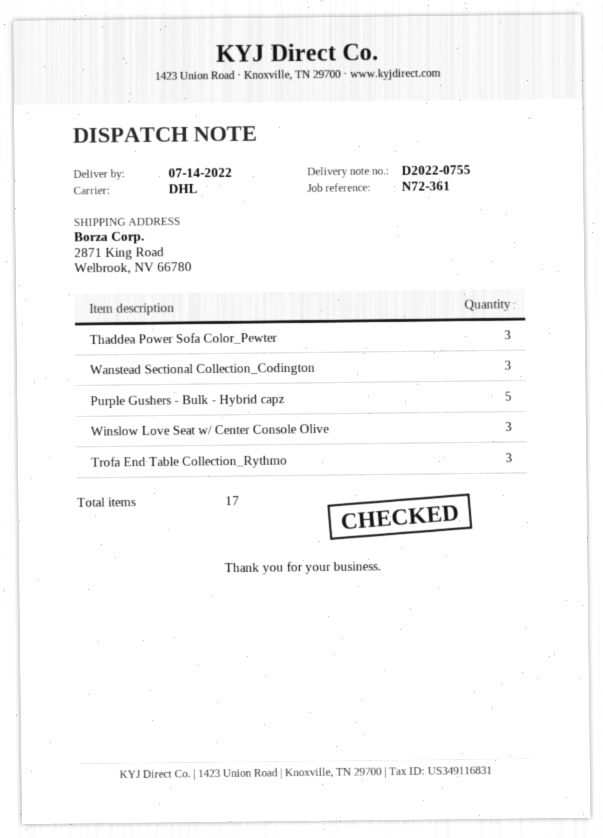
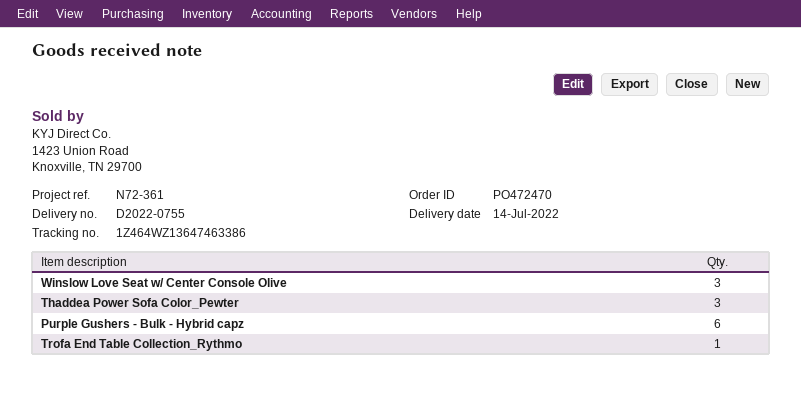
Wanstead Sectional Collection_Codington: 3 -> none
Purple Gushers - Bulk - Hybrid capz: 5 -> 6
Trofa End Table Collection_Rythmo: 3 -> 1

